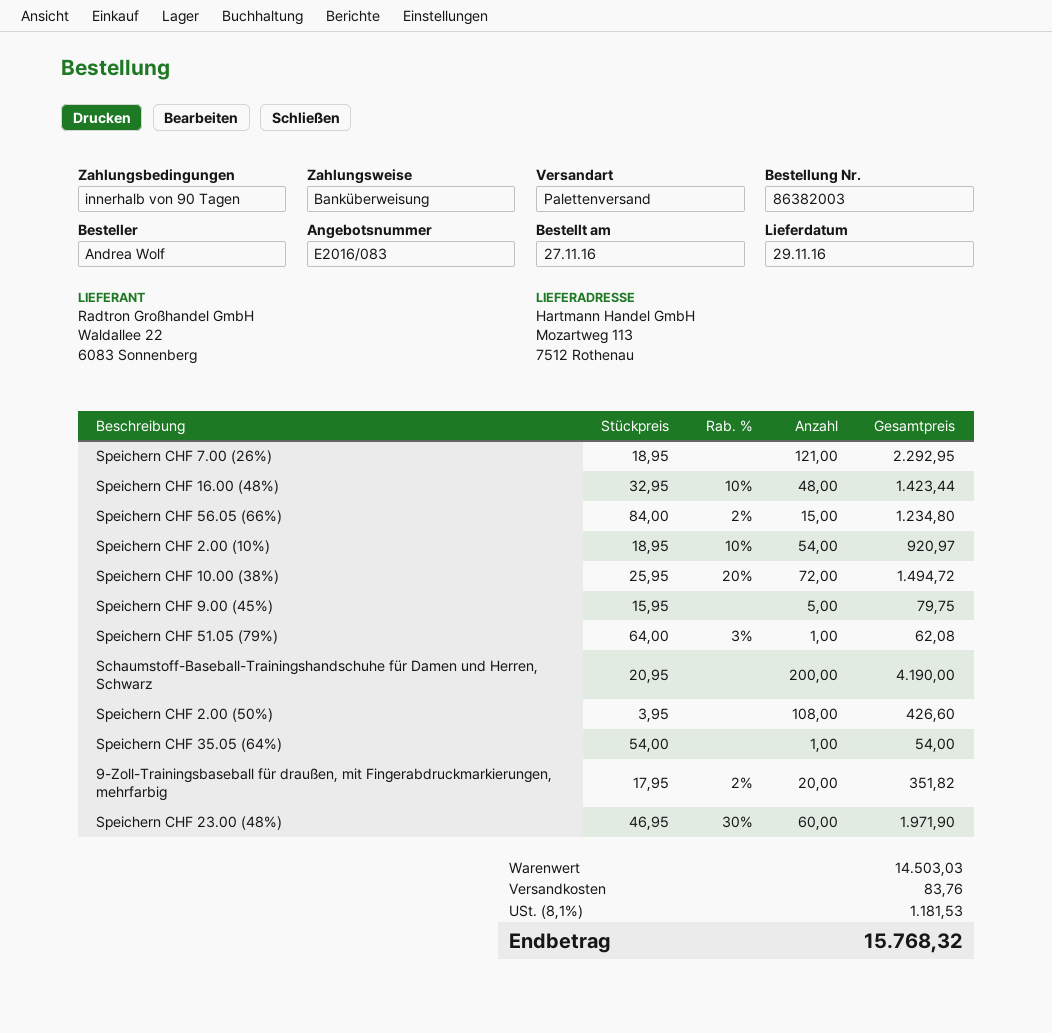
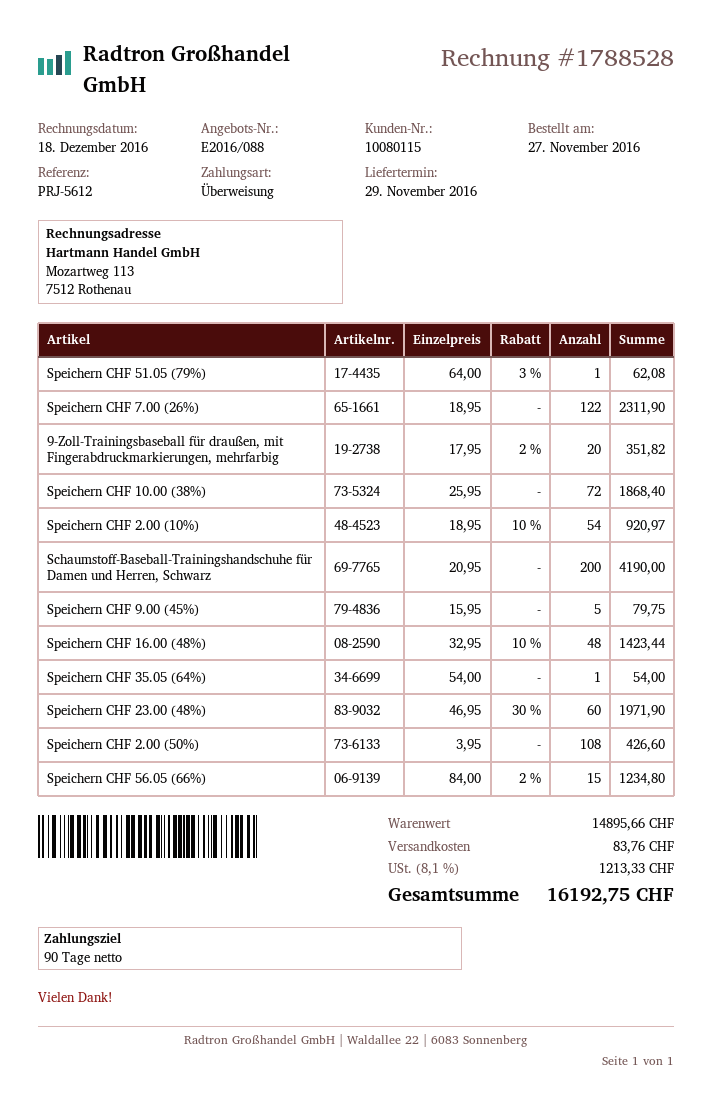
quote number: E2016/083 -> E2016/088
Speichern CHF 7.00 (26%): 121 x 18.95 = 2292.95 -> 122 x 18.95 = 2311.90
Speichern CHF 10.00 (38%): 72 x 25.95 - 20% = 1494.72 -> 72 x 25.95 = 1868.40
subtotal: 14503.03 -> 14895.66
tax: 8.1% = 1181.53 -> 8.1% = 1213.33
total: 15768.32 -> 16192.75

